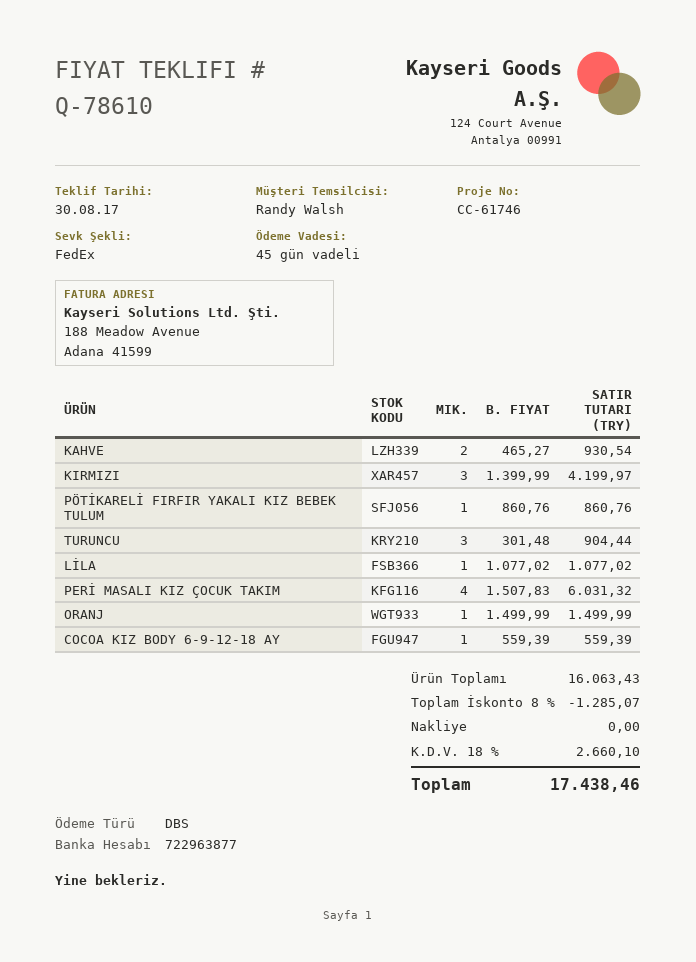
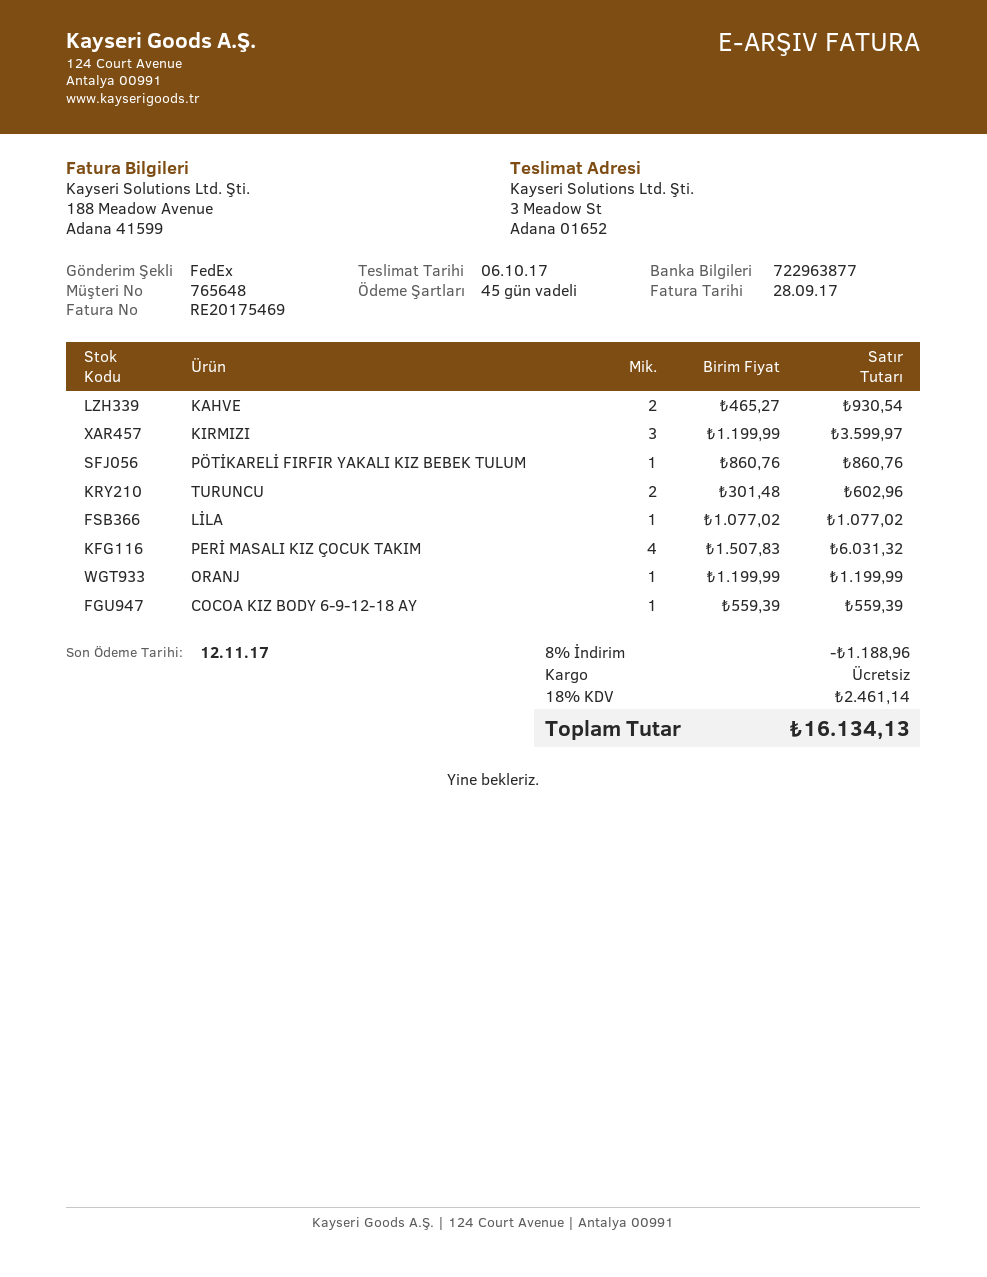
KIRMIZI: 3 x 1399.99 = 4199.97 -> 3 x 1199.99 = 3599.97
TURUNCU: 3 x 301.48 = 904.44 -> 2 x 301.48 = 602.96
ORANJ: 1 x 1499.99 = 1499.99 -> 1 x 1199.99 = 1199.99
discount: 8% = 1285.07 -> 8% = 1188.96
tax: 18% = 2660.10 -> 18% = 2461.14
total: 17438.46 -> 16134.13

